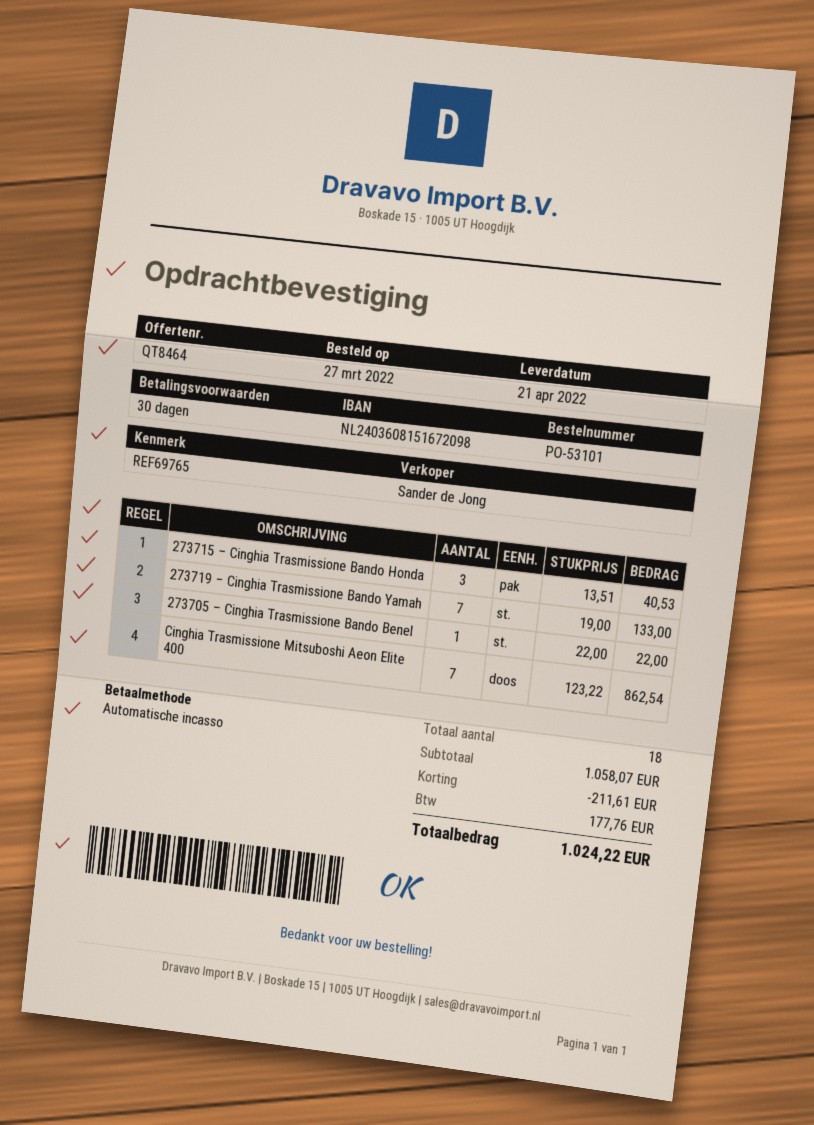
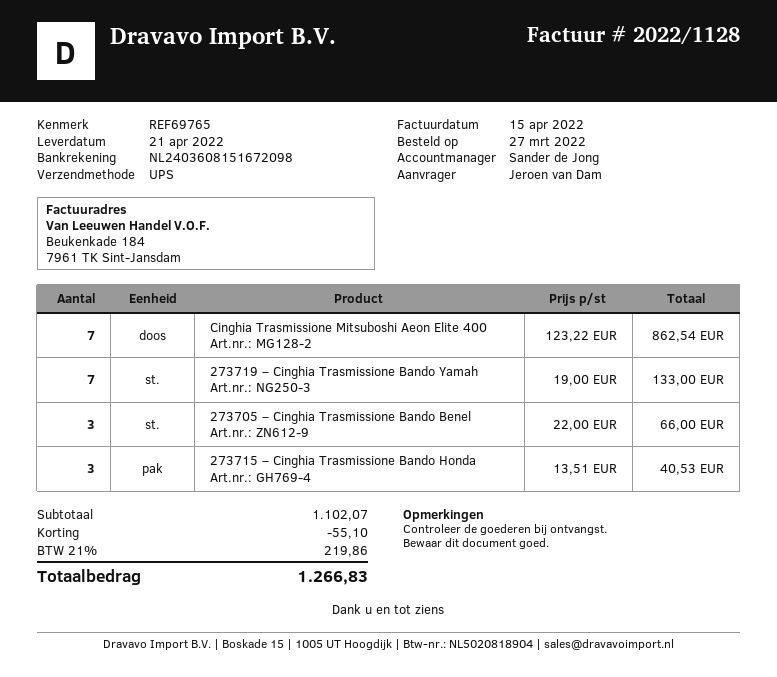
273705 – Cinghia Trasmissione Bando Benel: 1 x 22.00 = 22.00 -> 3 x 22.00 = 66.00
subtotal: 1058.07 -> 1102.07
discount: 211.61 -> 55.10
tax: 177.76 -> 219.86
total: 1024.22 -> 1266.83

